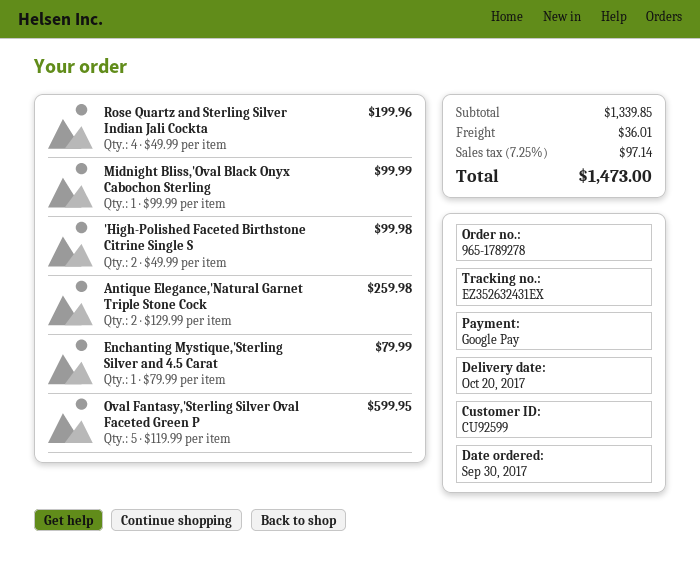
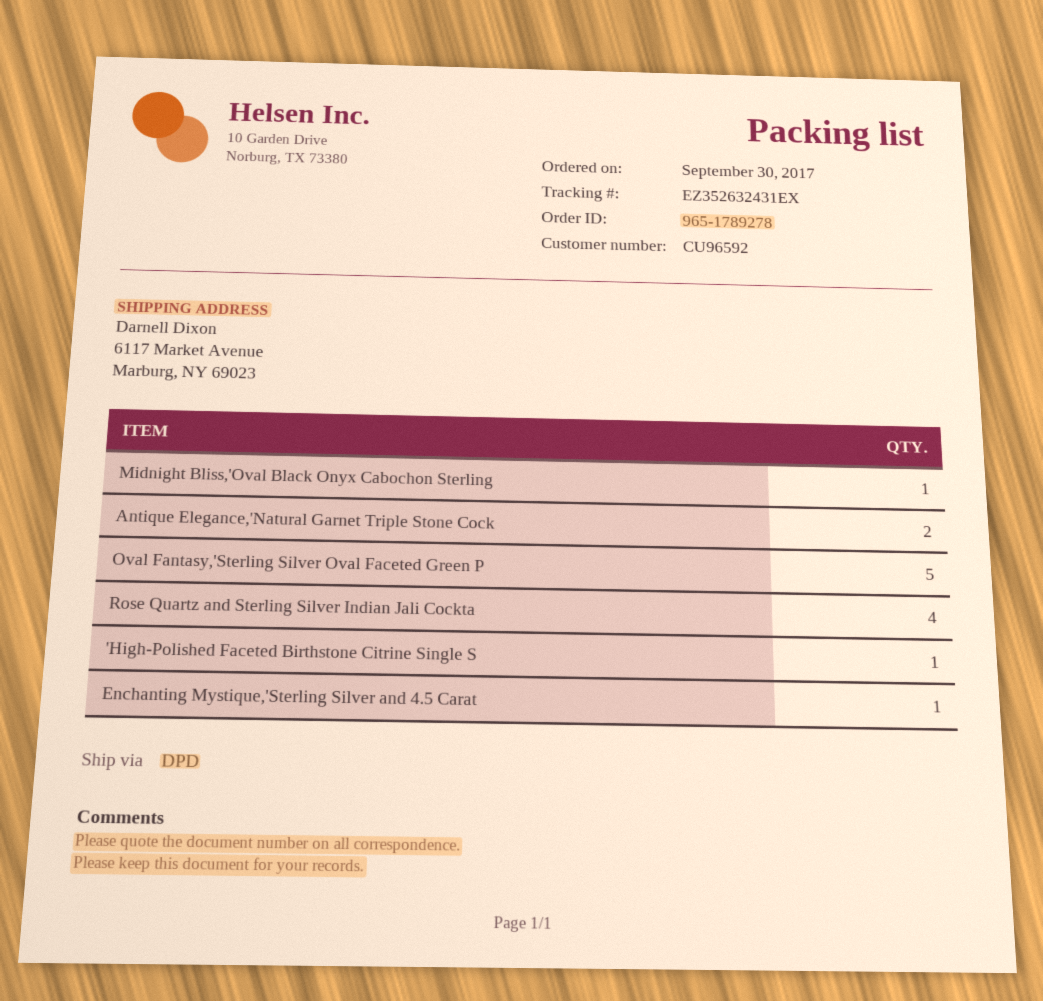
customer number: CU92599 -> CU96592
'High-Polished Faceted Birthstone Citrine Single S: 2 -> 1

